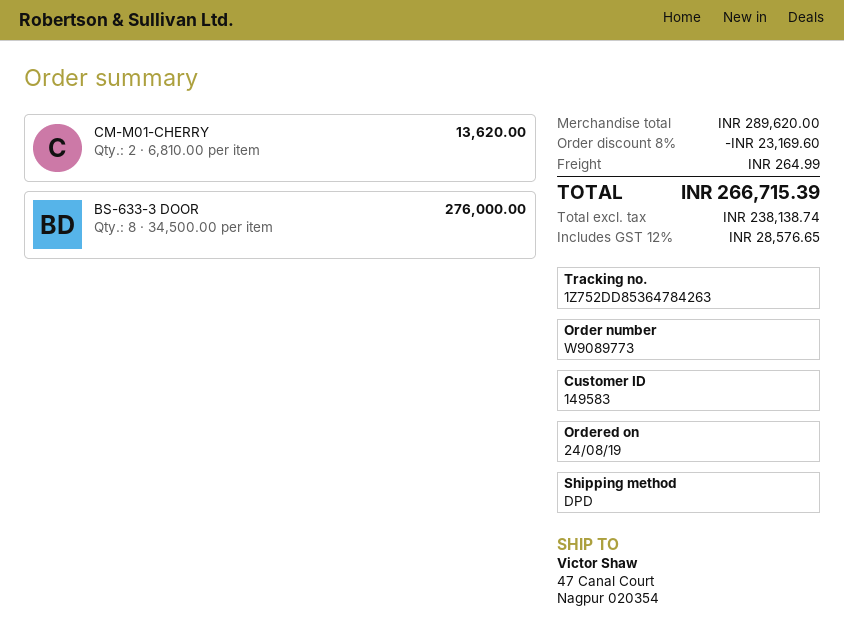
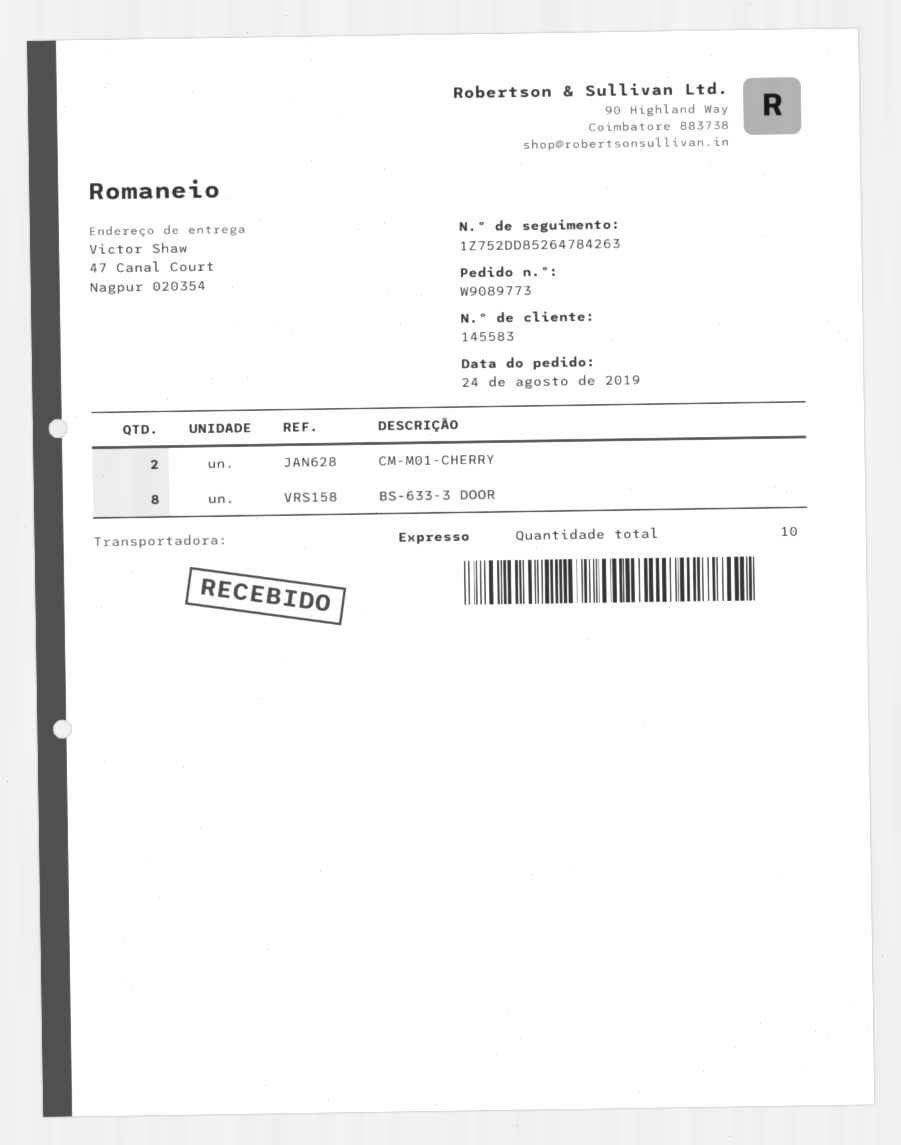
customer number: 149583 -> 145583
shipping method: DPD -> express
tracking number: 1Z752DD85364784263 -> 1Z752DD85264784263

